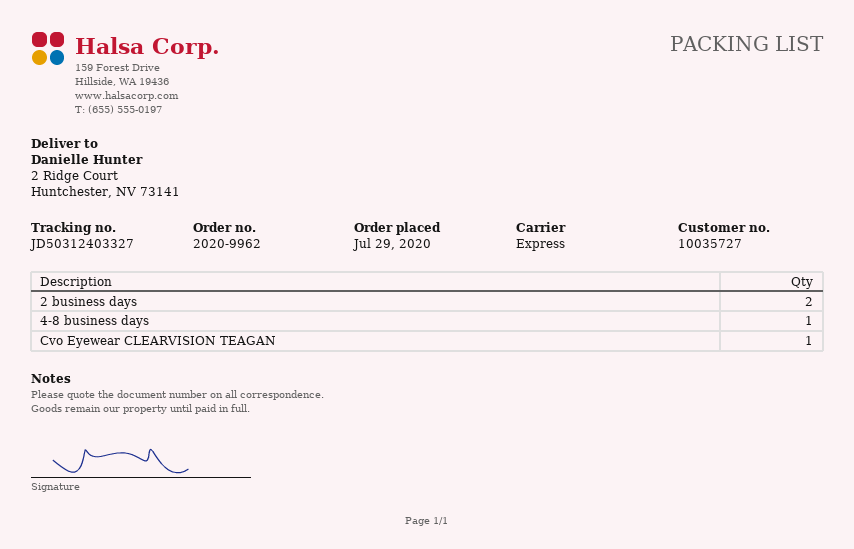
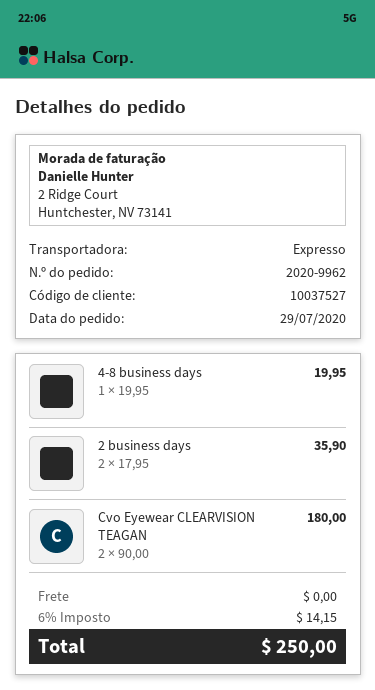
customer number: 10035727 -> 10037527
Cvo Eyewear CLEARVISION TEAGAN: 1 -> 2

